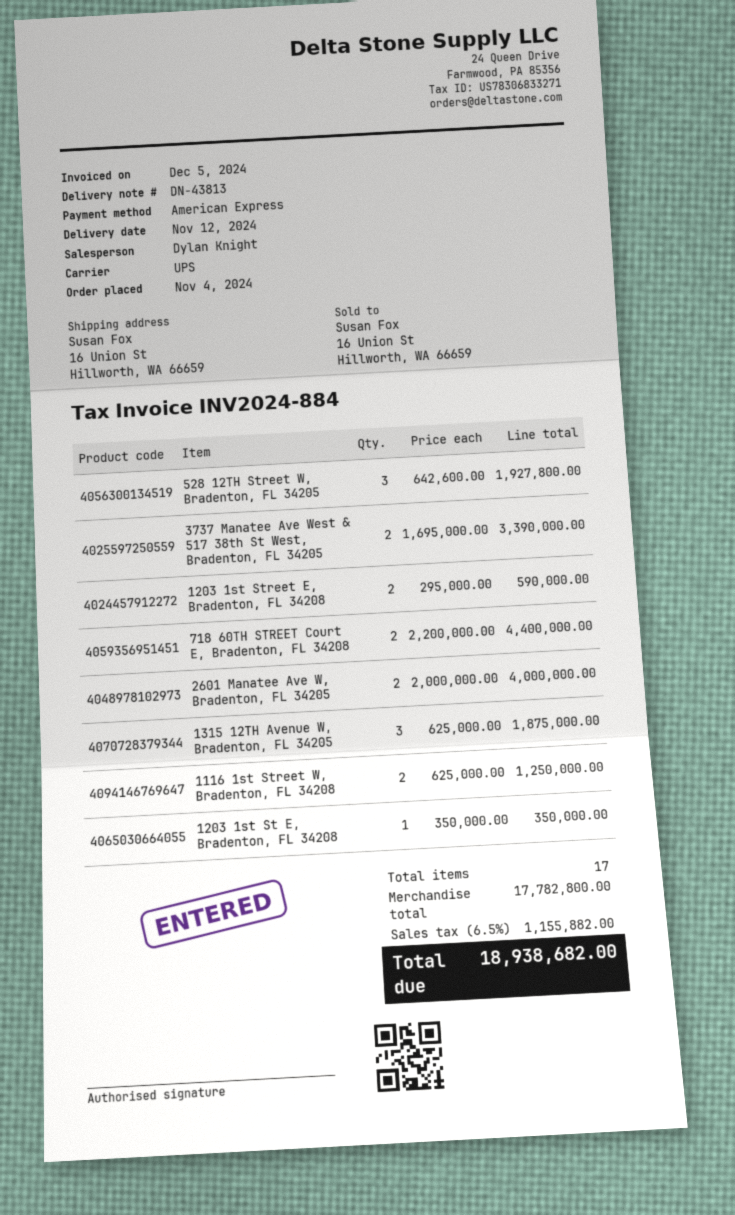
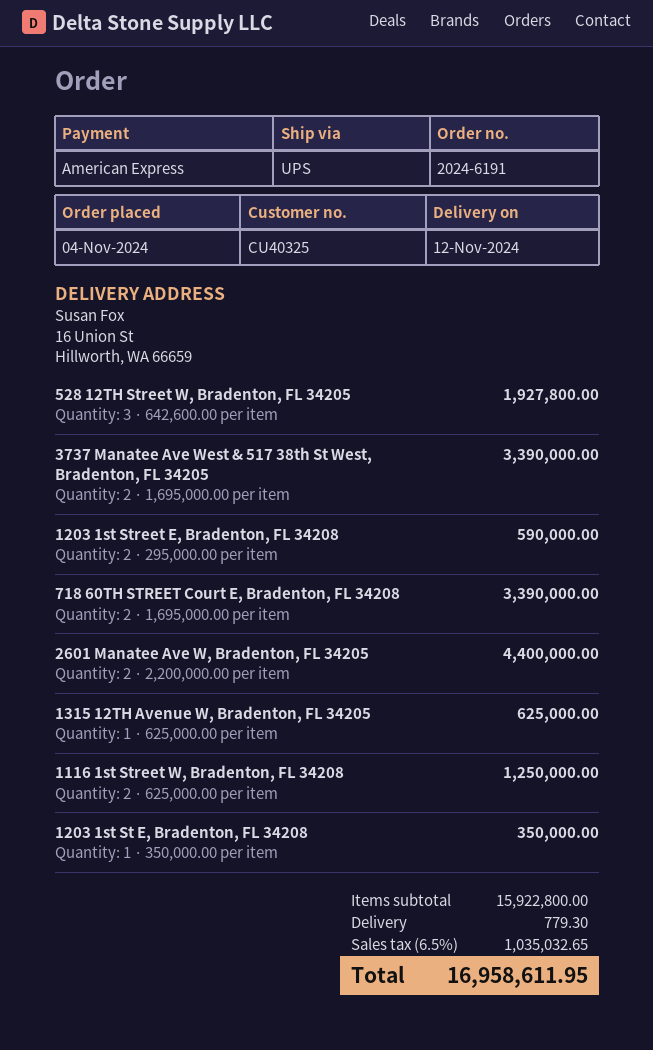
718 60TH STREET Court E, Bradenton, FL 34208: 2 x 2200000.00 = 4400000.00 -> 2 x 1695000.00 = 3390000.00
2601 Manatee Ave W, Bradenton, FL 34205: 2 x 2000000.00 = 4000000.00 -> 2 x 2200000.00 = 4400000.00
1315 12TH Avenue W, Bradenton, FL 34205: 3 x 625000.00 = 1875000.00 -> 1 x 625000.00 = 625000.00
subtotal: 17782800.00 -> 15922800.00
shipping: none -> 779.30
tax: 6.5% = 1155882.00 -> 6.5% = 1035032.65
total: 18938682.00 -> 16958611.95

